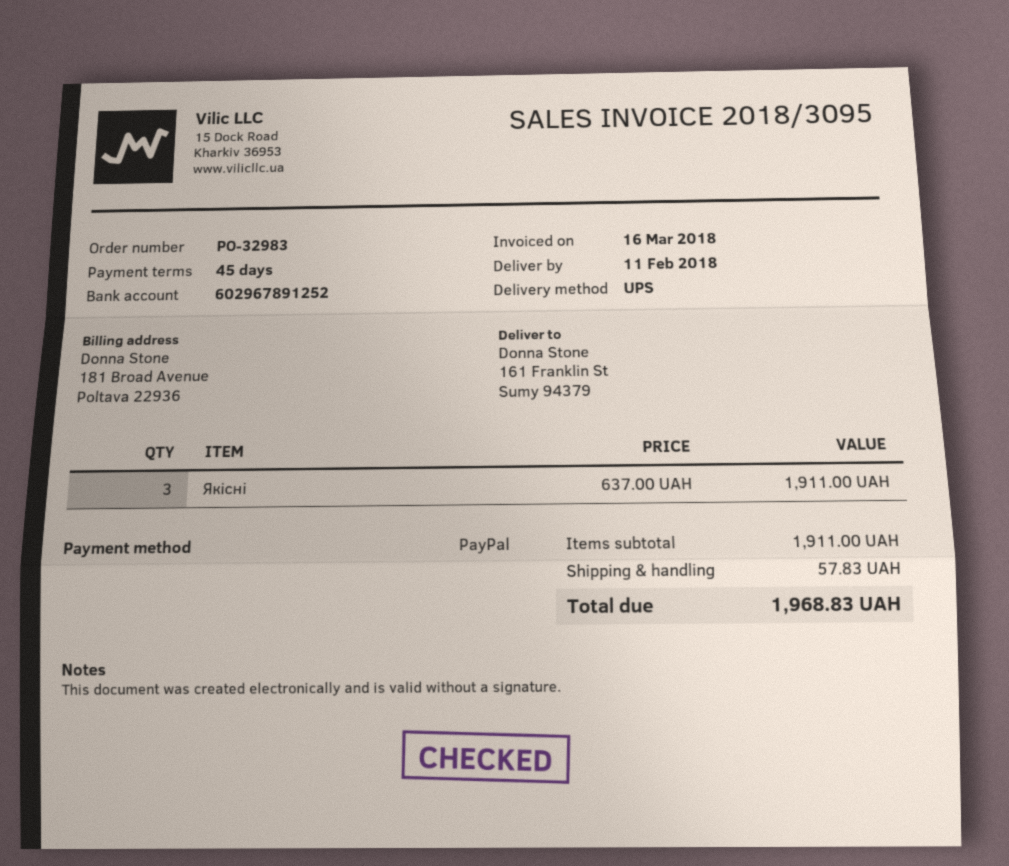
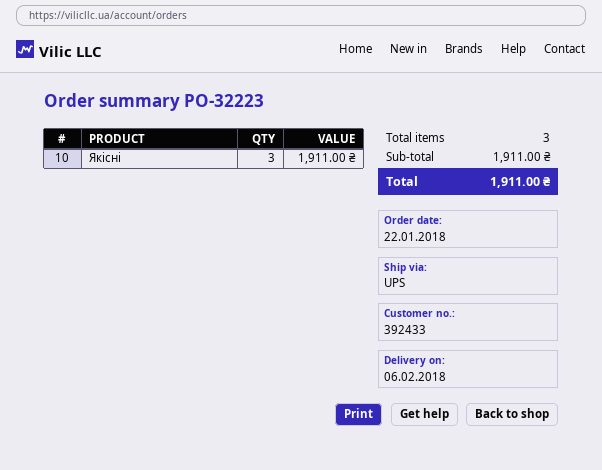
order number: PO-32983 -> PO-32223
delivery date: 2018-02-11 -> 2018-02-06
shipping: 57.83 -> none
total: 1968.83 -> 1911.00

